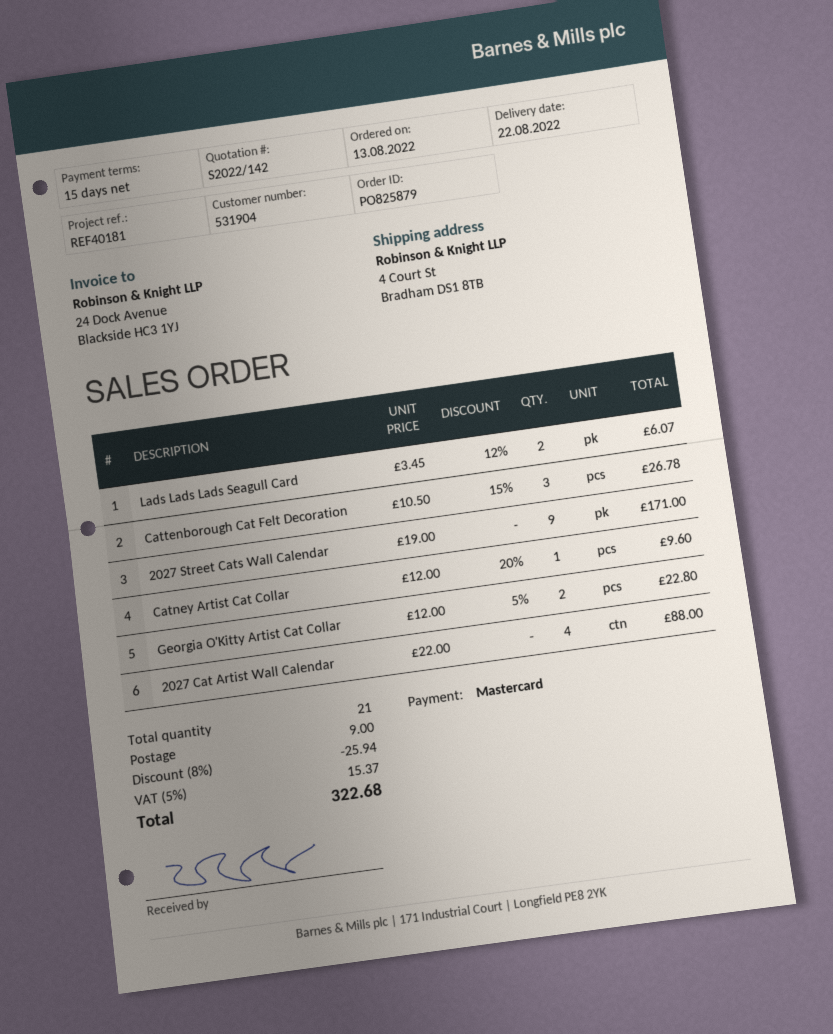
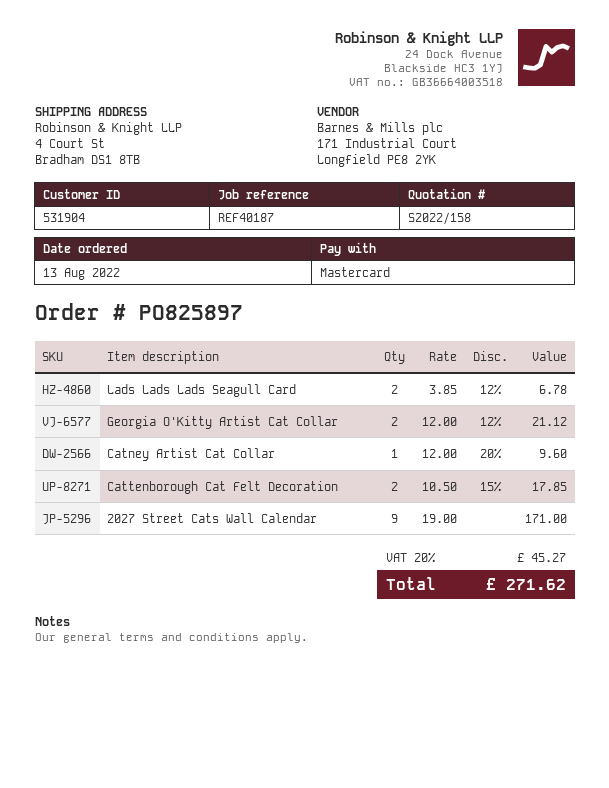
quote number: S2022/142 -> S2022/158
order number: PO825879 -> PO825897
reference: REF40181 -> REF40187
Lads Lads Lads Seagull Card: 2 x 3.45 - 12% = 6.07 -> 2 x 3.85 - 12% = 6.78
Cattenborough Cat Felt Decoration: 3 x 10.50 - 15% = 26.78 -> 2 x 10.50 - 15% = 17.85
Georgia O'Kitty Artist Cat Collar: 2 x 12.00 - 5% = 22.80 -> 2 x 12.00 - 12% = 21.12
2027 Cat Artist Wall Calendar: 4 x 22.00 = 88.00 -> none
discount: 8% = 25.94 -> none
shipping: 9.00 -> none
tax: 5% = 15.37 -> 20% = 45.27
total: 322.68 -> 271.62

